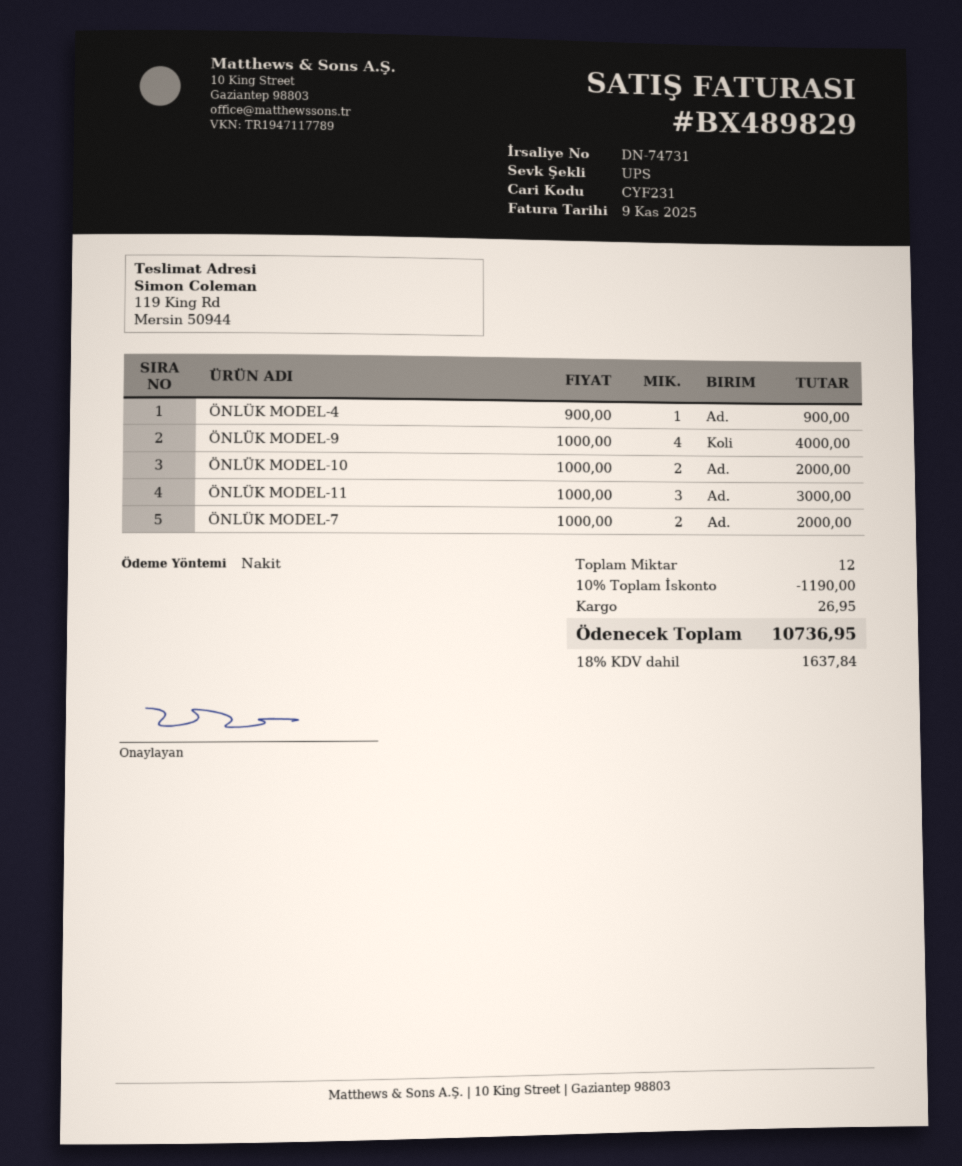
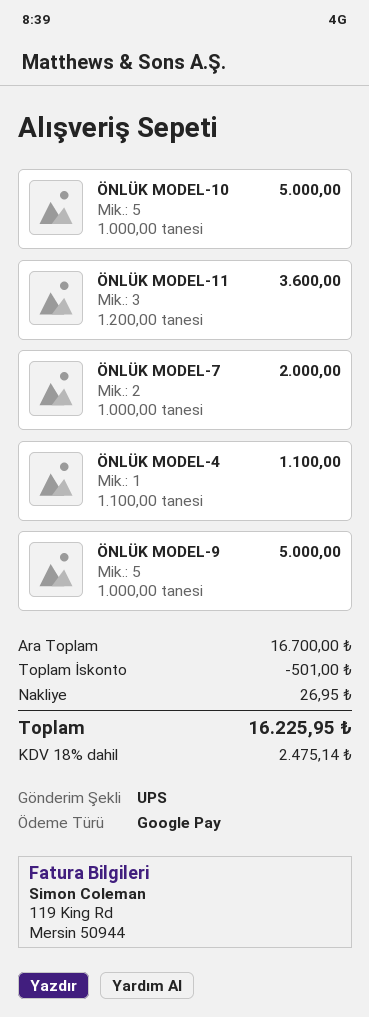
payment method: cash -> Google Pay
ÖNLÜK MODEL-4: 1 x 900.00 = 900.00 -> 1 x 1100.00 = 1100.00
ÖNLÜK MODEL-9: 4 x 1000.00 = 4000.00 -> 5 x 1000.00 = 5000.00
ÖNLÜK MODEL-10: 2 x 1000.00 = 2000.00 -> 5 x 1000.00 = 5000.00
ÖNLÜK MODEL-11: 3 x 1000.00 = 3000.00 -> 3 x 1200.00 = 3600.00
discount: 1190.00 -> 501.00
tax: 18% = 1637.84 -> 18% = 2475.14
total: 10736.95 -> 16225.95

